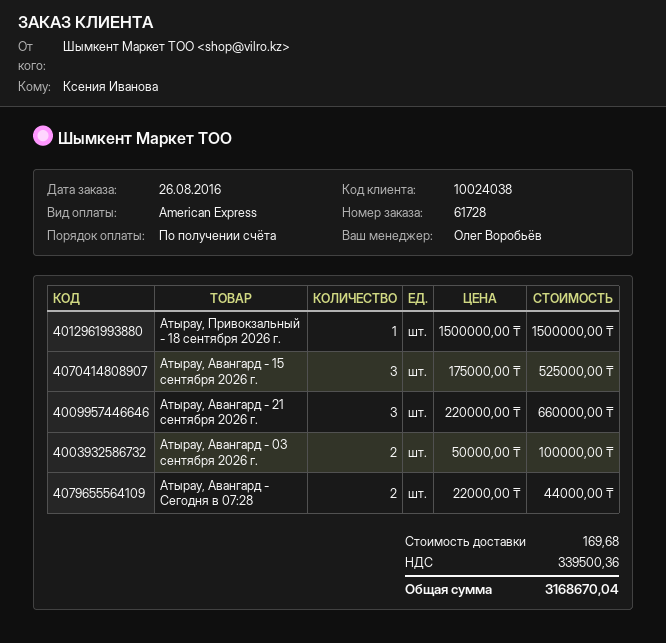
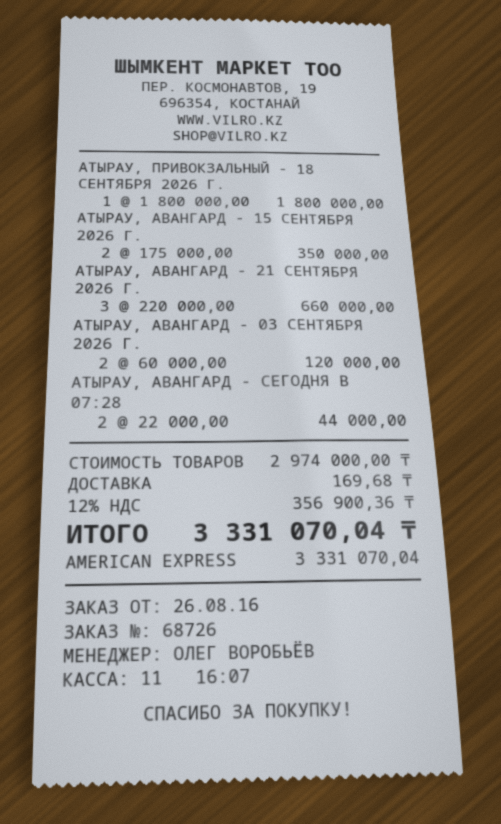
order number: 61728 -> 68726
Атырау, Привокзальный - 18 сентября 2026 г.: 1 x 1500000.00 = 1500000.00 -> 1 x 1800000.00 = 1800000.00
Атырау, Авангард - 15 сентября 2026 г.: 3 x 175000.00 = 525000.00 -> 2 x 175000.00 = 350000.00
Атырау, Авангард - 03 сентября 2026 г.: 2 x 50000.00 = 100000.00 -> 2 x 60000.00 = 120000.00
tax: 339500.36 -> 356900.36
total: 3168670.04 -> 3331070.04

